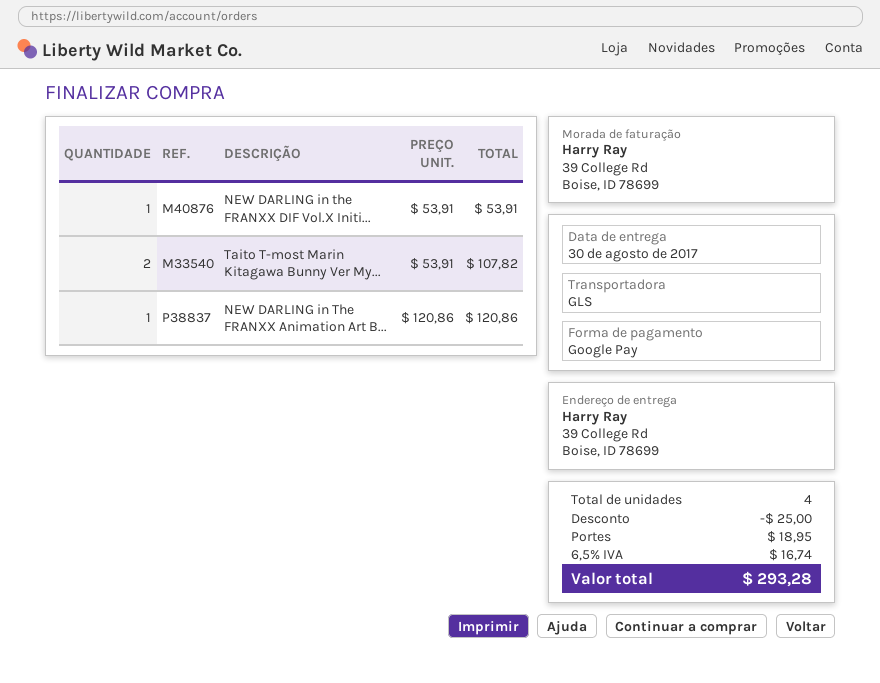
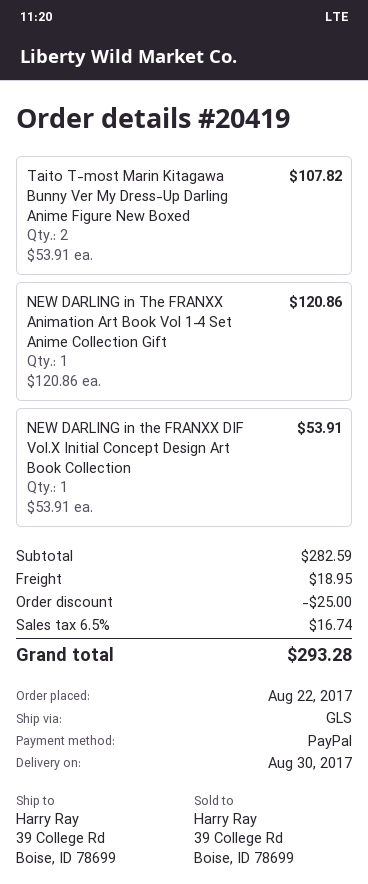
payment method: Google Pay -> PayPal

